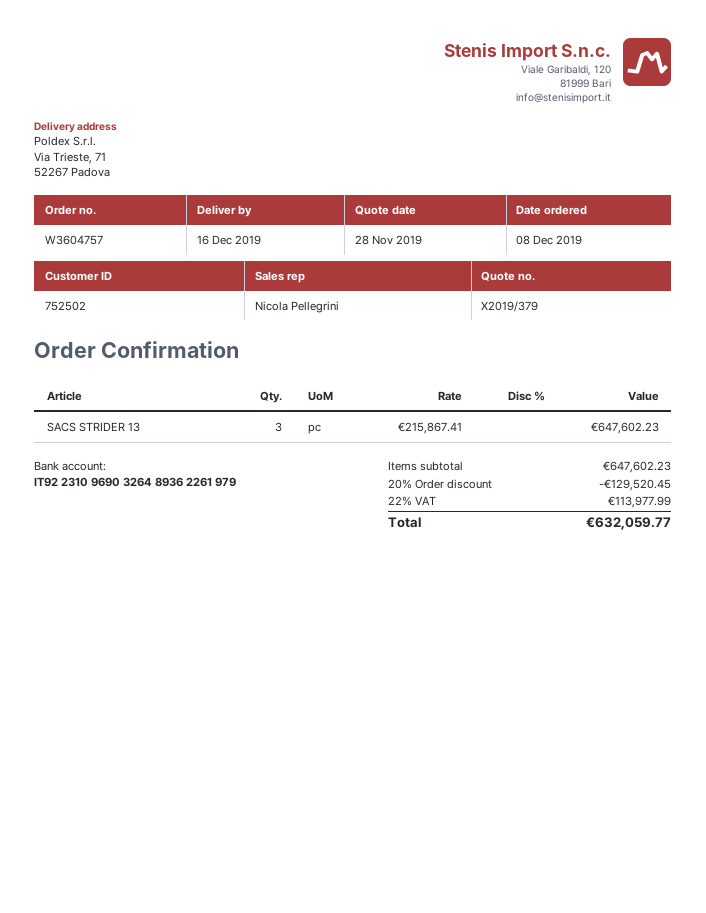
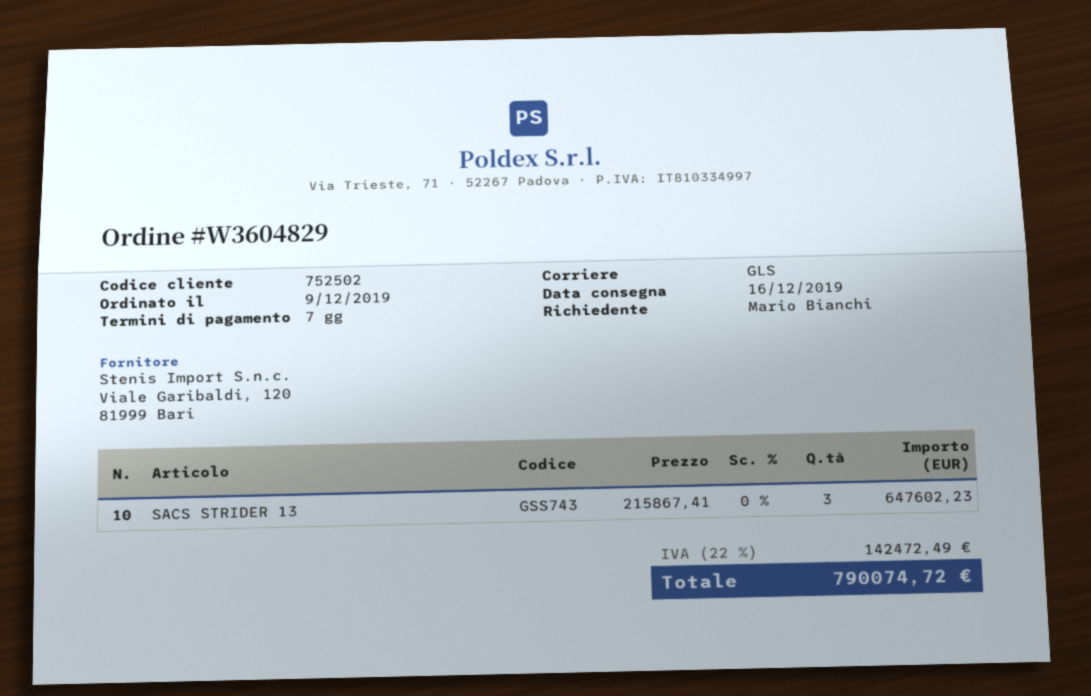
order number: W3604757 -> W3604829
order date: 2019-12-08 -> 2019-12-09
discount: 20% = 129520.45 -> none
tax: 22% = 113977.99 -> 22% = 142472.49
total: 632059.77 -> 790074.72

